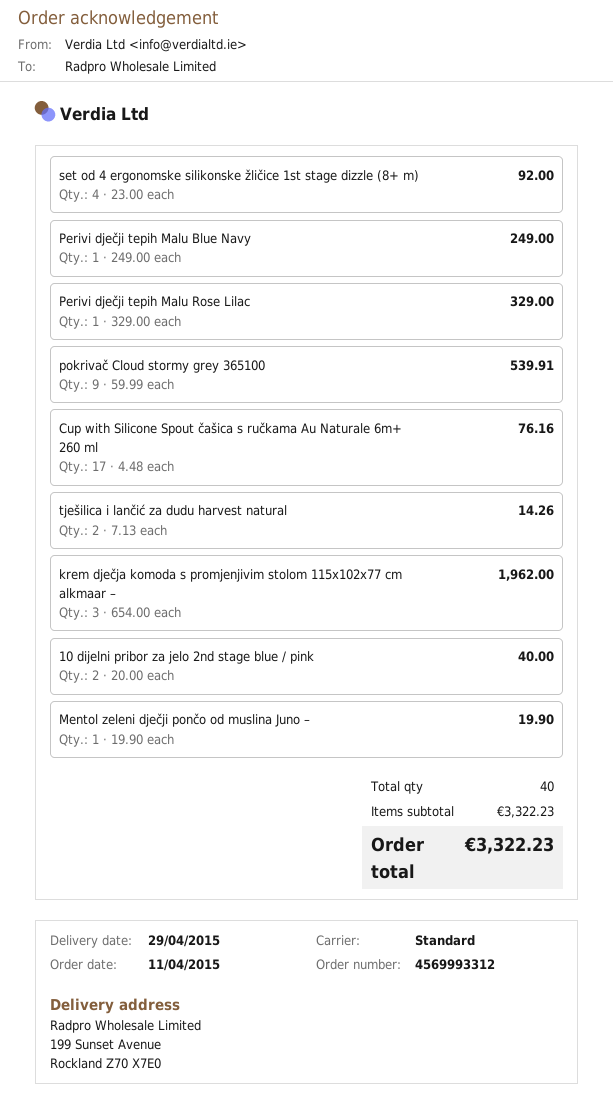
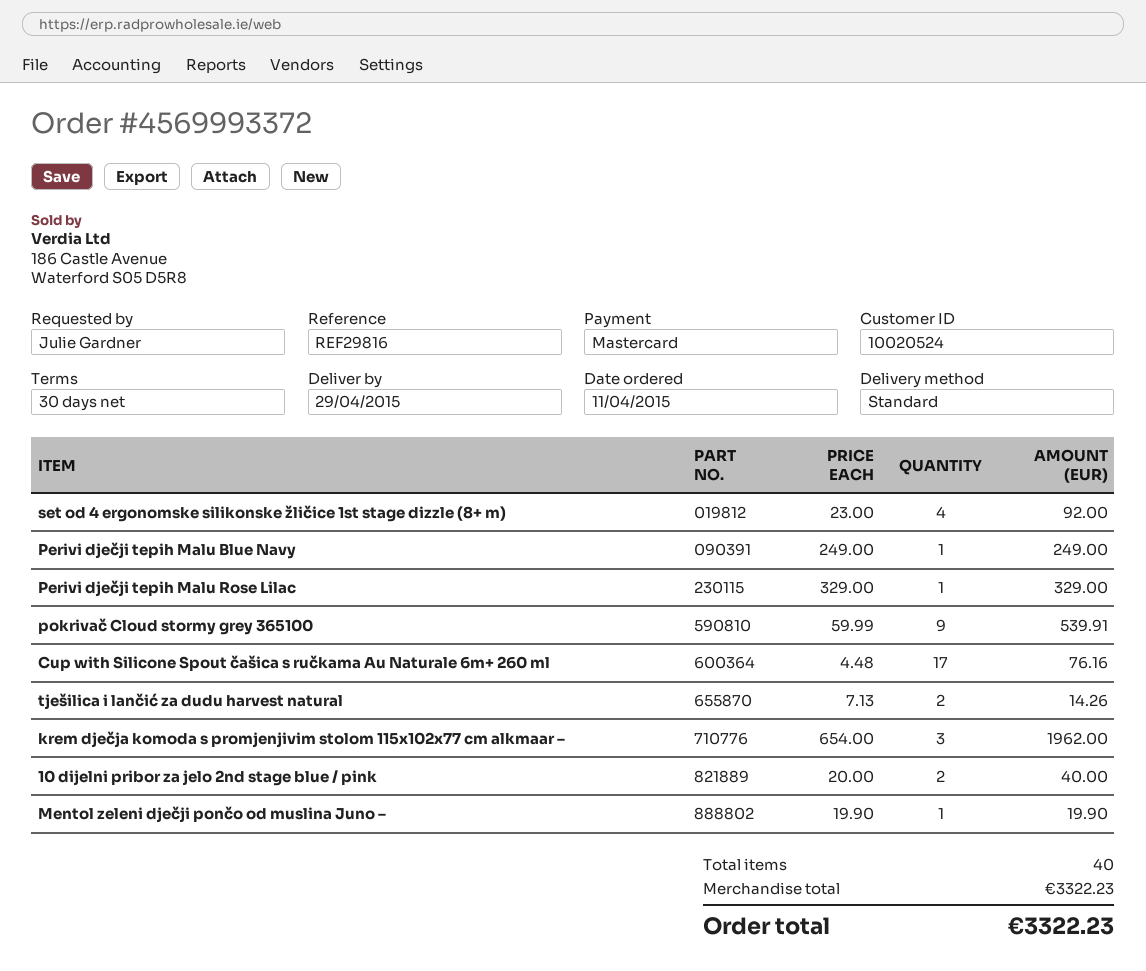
order number: 4569993312 -> 4569993372

